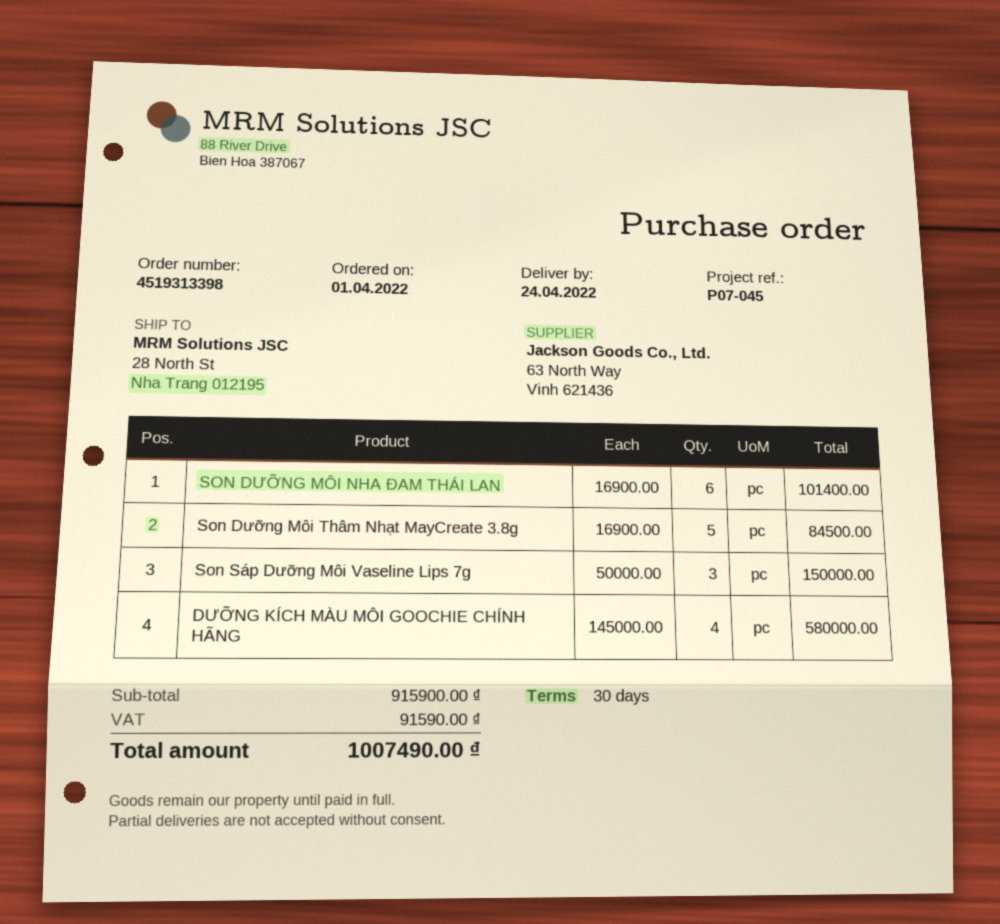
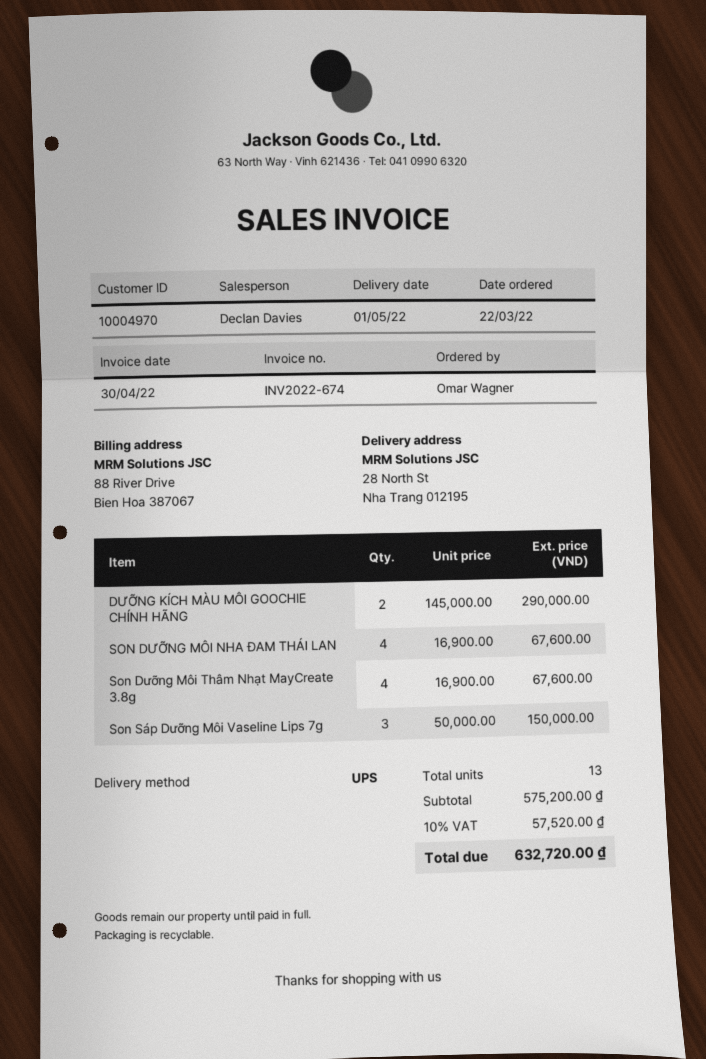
order date: 2022-04-01 -> 2022-03-22
delivery date: 2022-04-24 -> 2022-05-01
SON DƯỠNG MÔI NHA ĐAM THÁI LAN: 6 x 16900.00 = 101400.00 -> 4 x 16900.00 = 67600.00
Son Dưỡng Môi Thâm Nhạt MayCreate 3.8g: 5 x 16900.00 = 84500.00 -> 4 x 16900.00 = 67600.00
DƯỠNG KÍCH MÀU MÔI GOOCHIE CHÍNH HÃNG: 4 x 145000.00 = 580000.00 -> 2 x 145000.00 = 290000.00
subtotal: 915900.00 -> 575200.00
tax: 91590.00 -> 57520.00
total: 1007490.00 -> 632720.00

